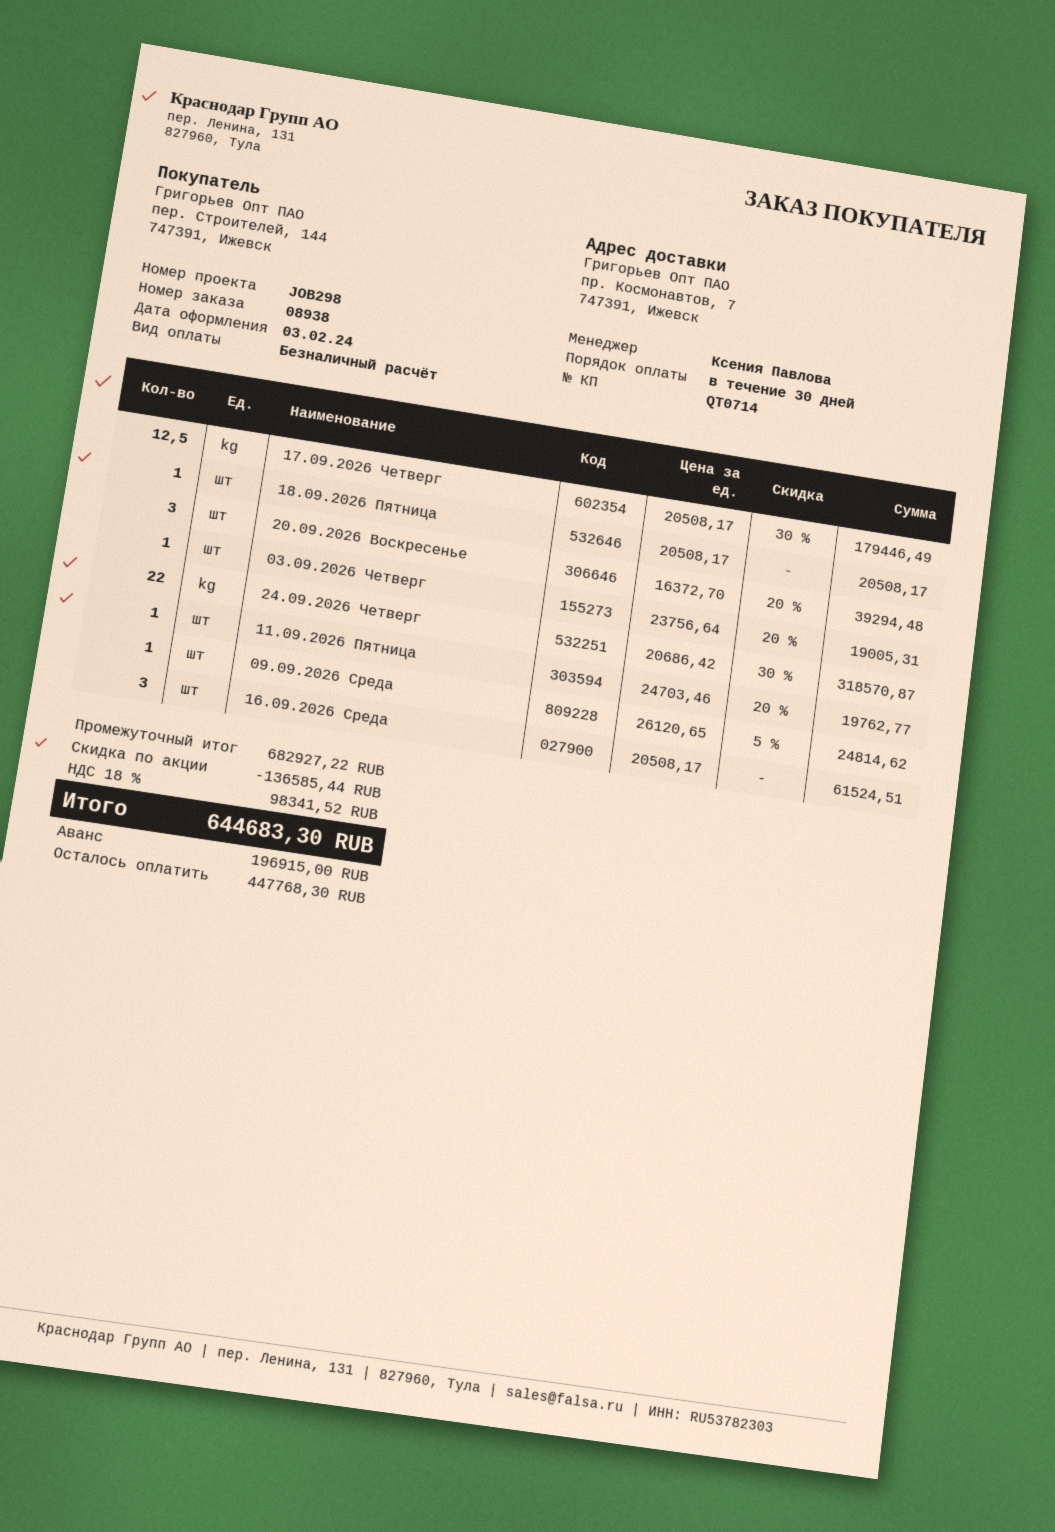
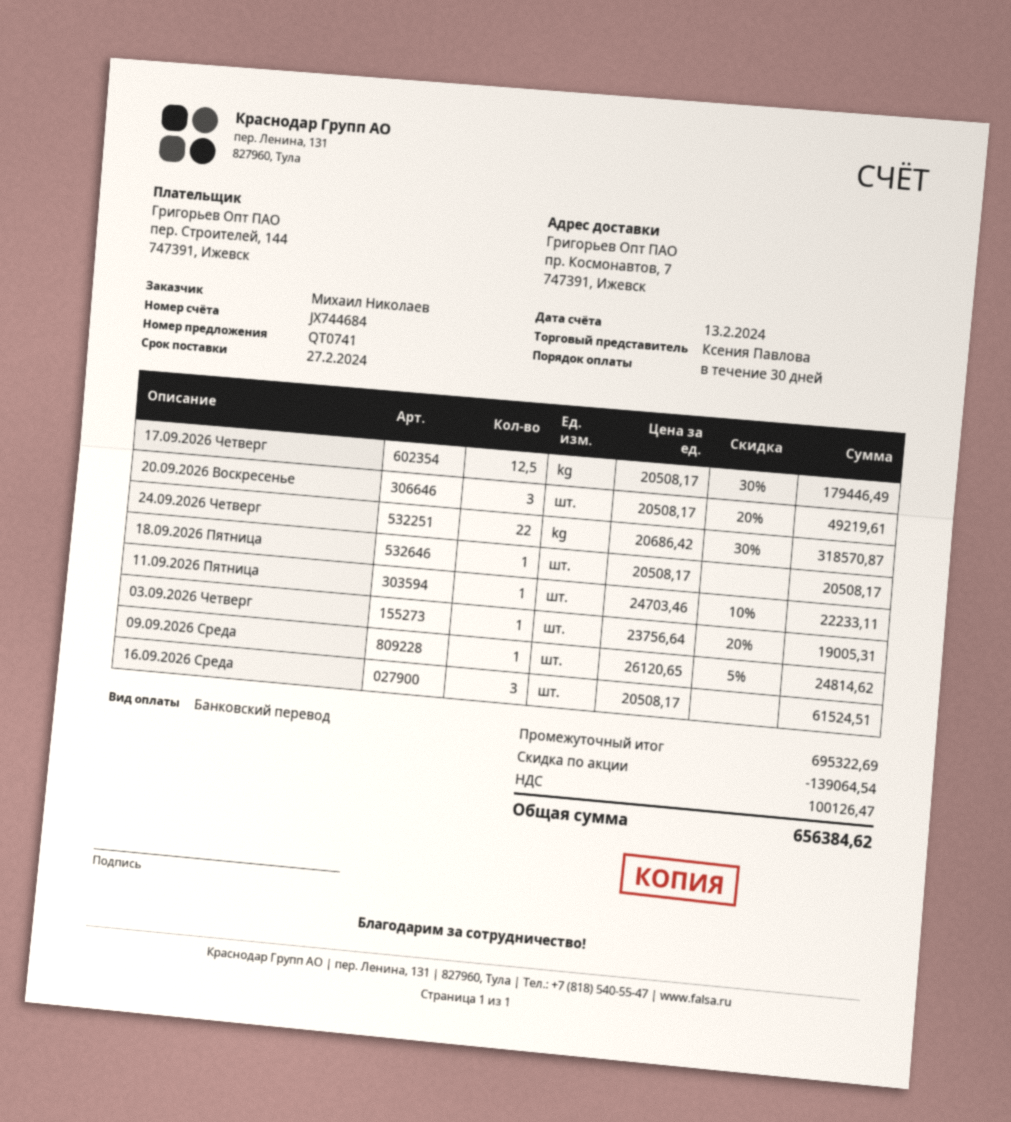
quote number: QT0714 -> QT0741
20.09.2026 Воскресенье: 3 x 16372.70 - 20% = 39294.48 -> 3 x 20508.17 - 20% = 49219.61
11.09.2026 Пятница: 1 x 24703.46 - 20% = 19762.77 -> 1 x 24703.46 - 10% = 22233.11
subtotal: 682927.22 -> 695322.69
discount: 136585.44 -> 139064.54
tax: 98341.52 -> 100126.47
total: 644683.30 -> 656384.62

